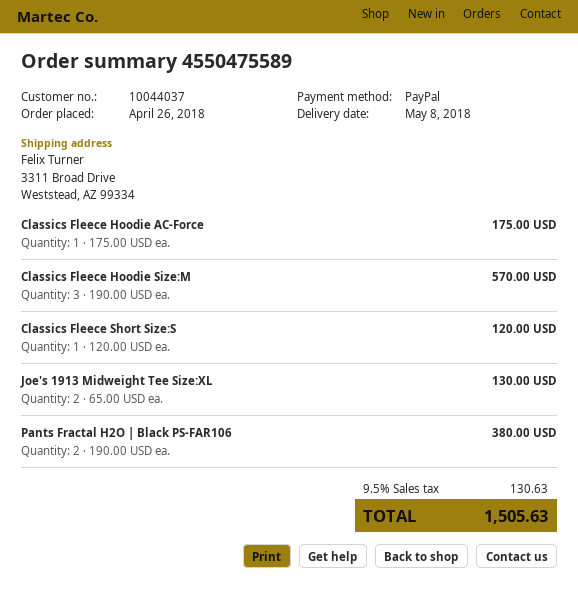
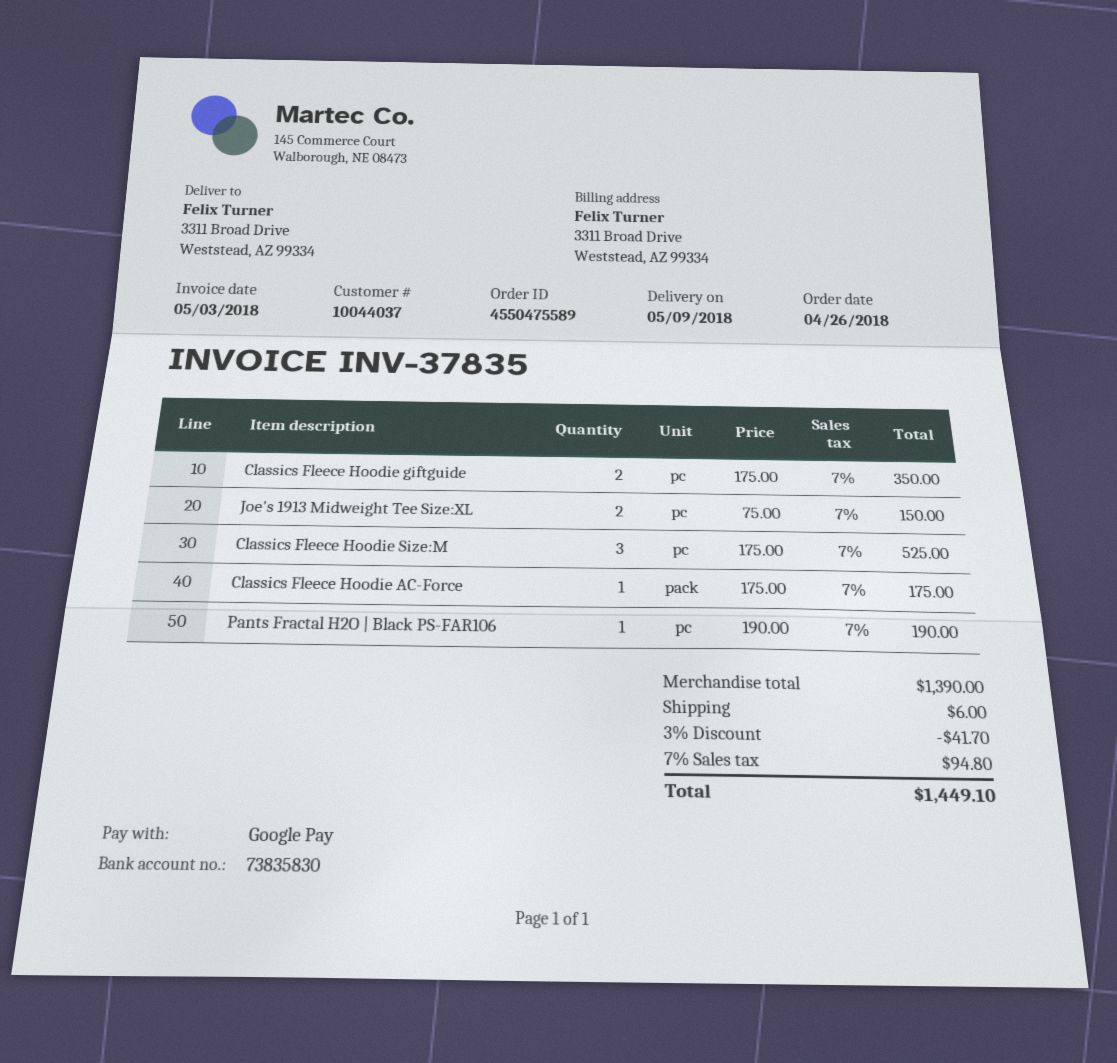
delivery date: 2018-05-08 -> 2018-05-09
payment method: PayPal -> Google Pay
Classics Fleece Hoodie Size:M: 3 x 190.00 = 570.00 -> 3 x 175.00 = 525.00
Classics Fleece Short Size:S: 1 x 120.00 = 120.00 -> none
Joe's 1913 Midweight Tee Size:XL: 2 x 65.00 = 130.00 -> 2 x 75.00 = 150.00
Pants Fractal H2O | Black PS-FAR106: 2 x 190.00 = 380.00 -> 1 x 190.00 = 190.00
Classics Fleece Hoodie giftguide: none -> 2 x 175.00 = 350.00
discount: none -> 3% = 41.70
shipping: none -> 6.00
tax: 9.5% = 130.63 -> 7% = 94.80
total: 1505.63 -> 1449.10

